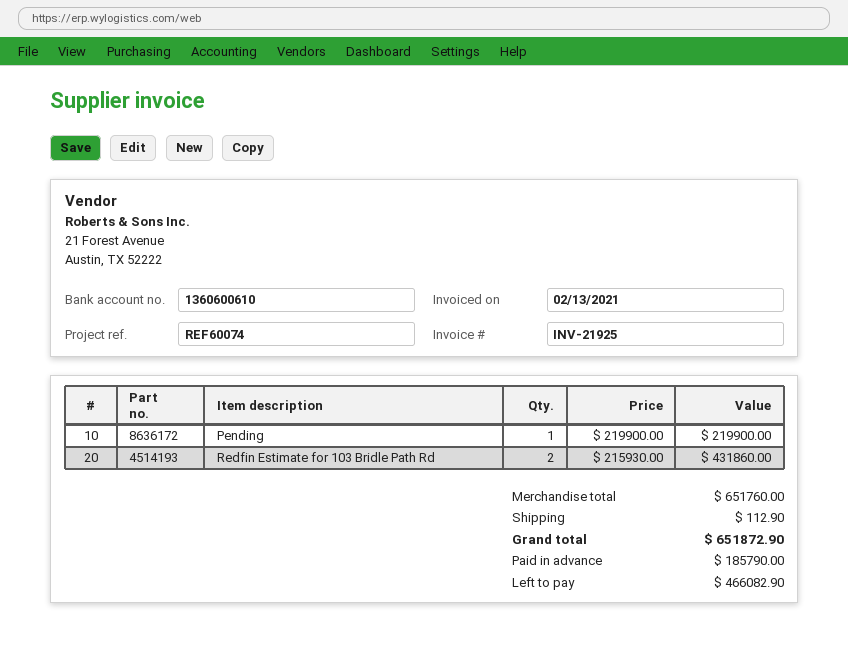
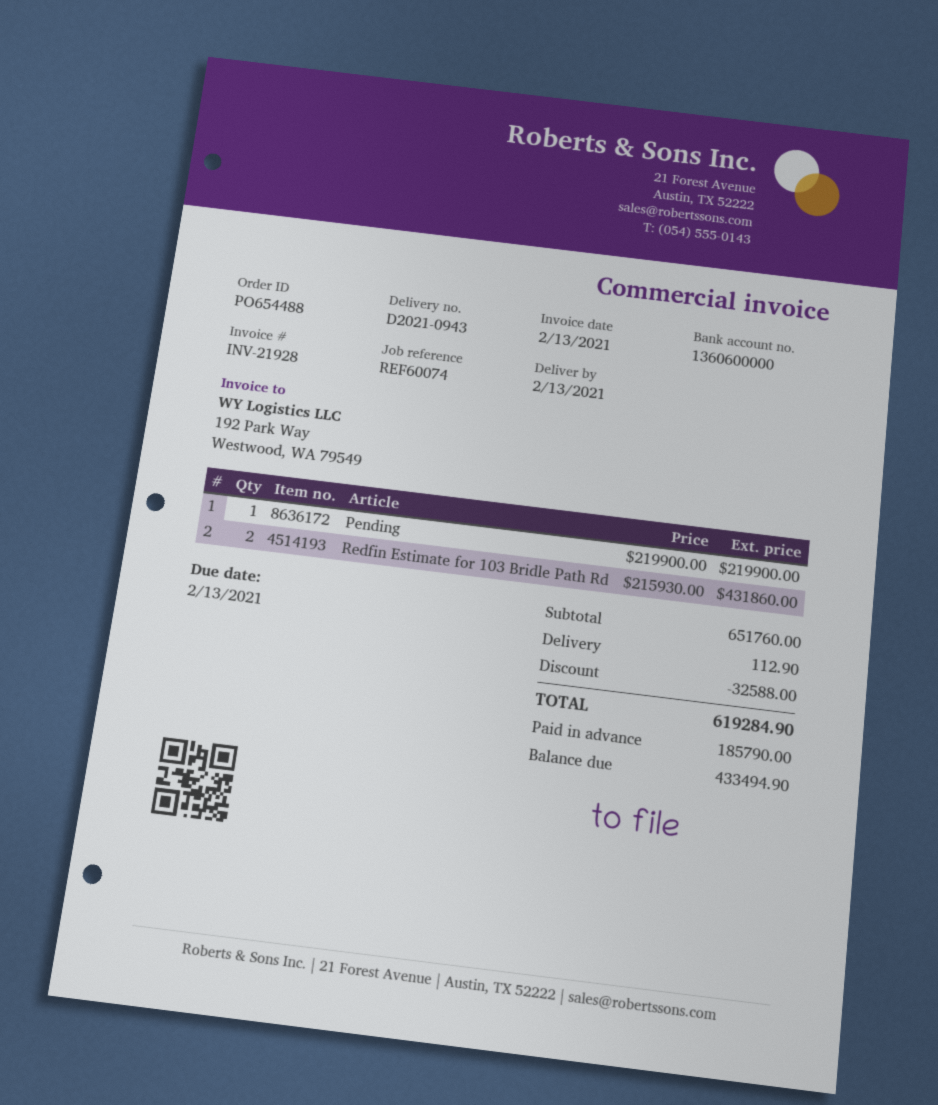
invoice number: INV-21925 -> INV-21928
bank account: 1360600610 -> 1360600000
discount: none -> 32588.00
total: 651872.90 -> 619284.90
balance: 466082.90 -> 433494.90

